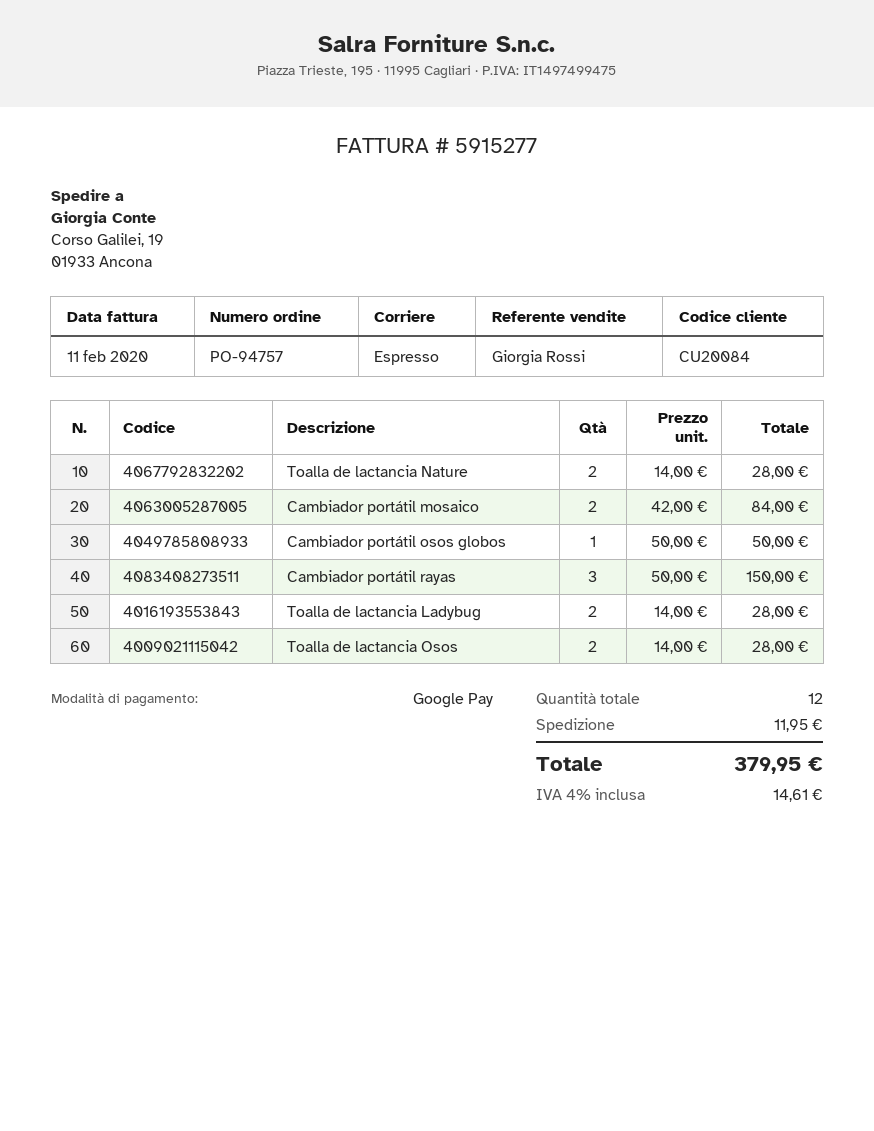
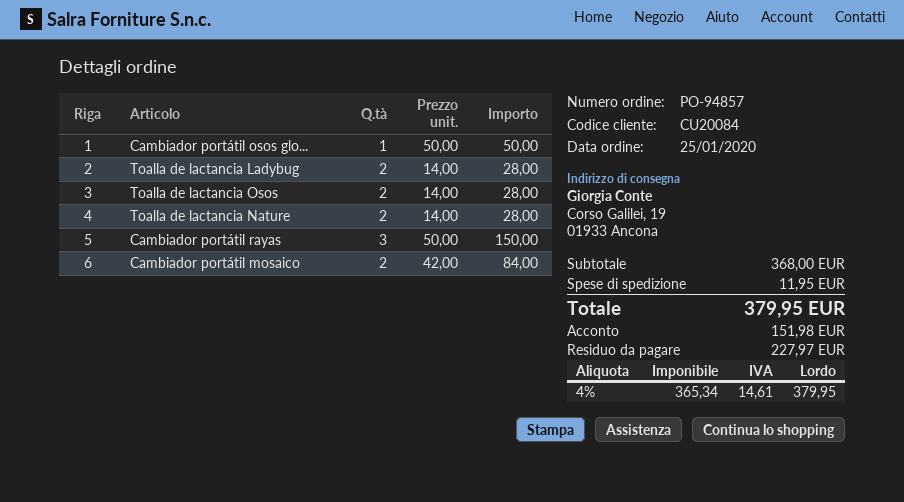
order number: PO-94757 -> PO-94857

